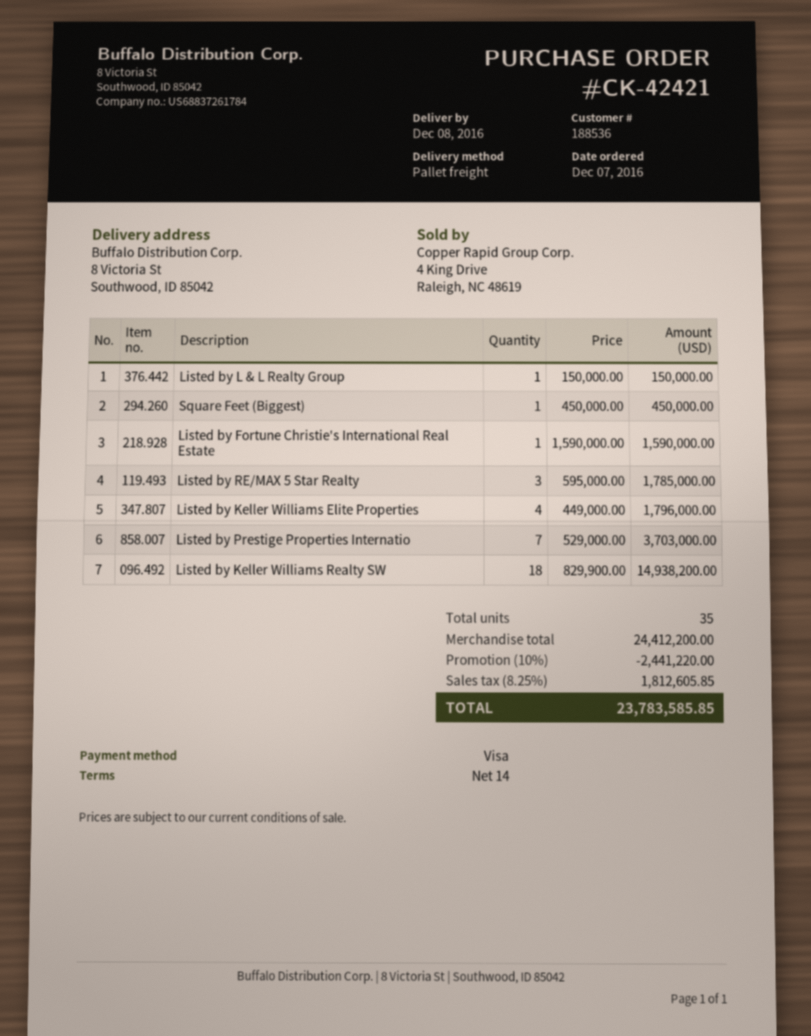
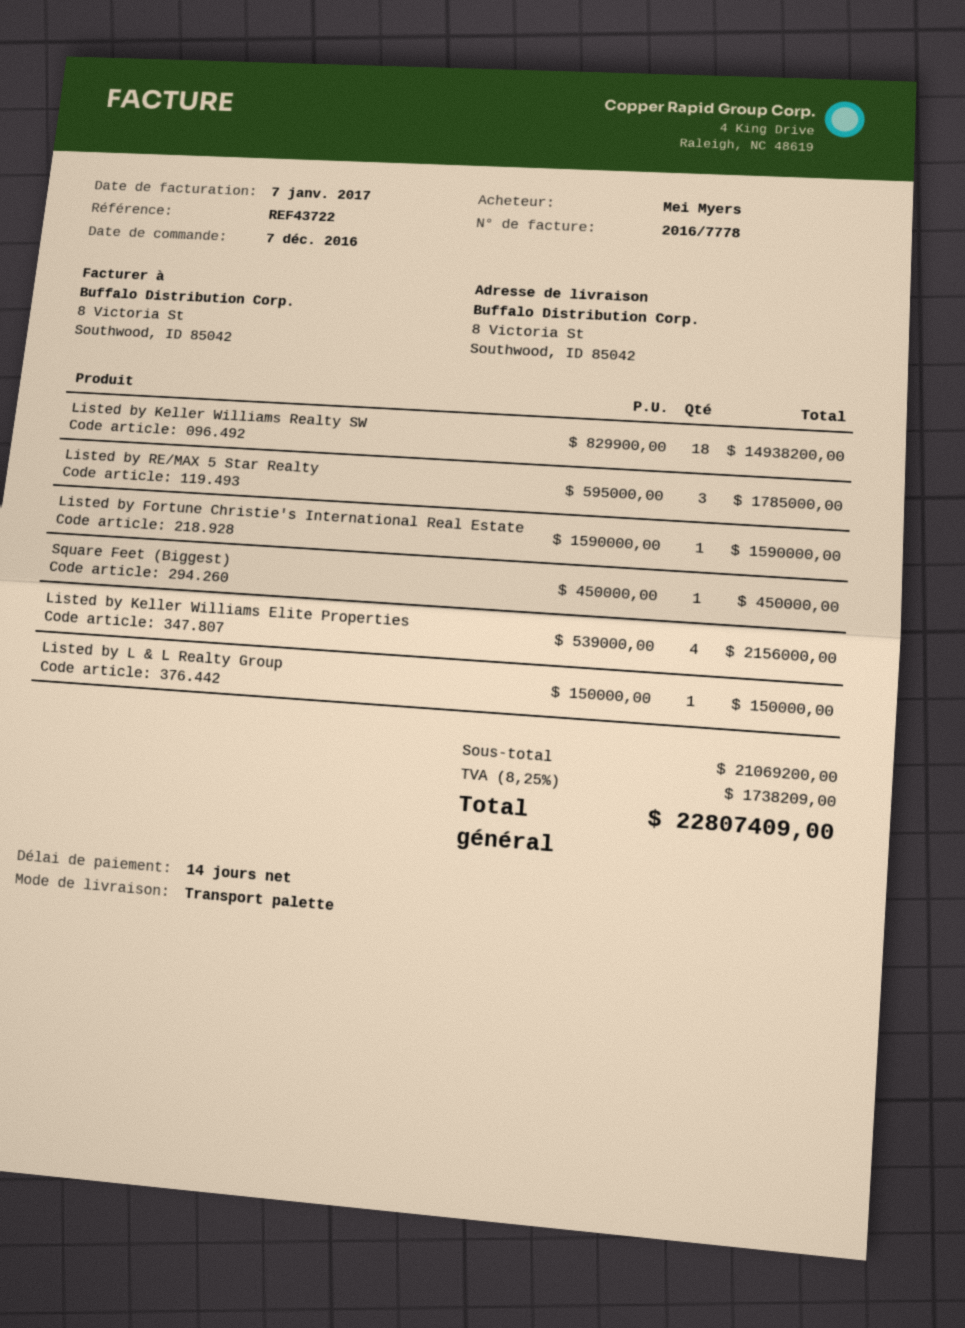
Listed by Keller Williams Elite Properties: 4 x 449000.00 = 1796000.00 -> 4 x 539000.00 = 2156000.00
Listed by Prestige Properties Internatio: 7 x 529000.00 = 3703000.00 -> none
subtotal: 24412200.00 -> 21069200.00
discount: 10% = 2441220.00 -> none
tax: 8.25% = 1812605.85 -> 8.25% = 1738209.00
total: 23783585.85 -> 22807409.00

